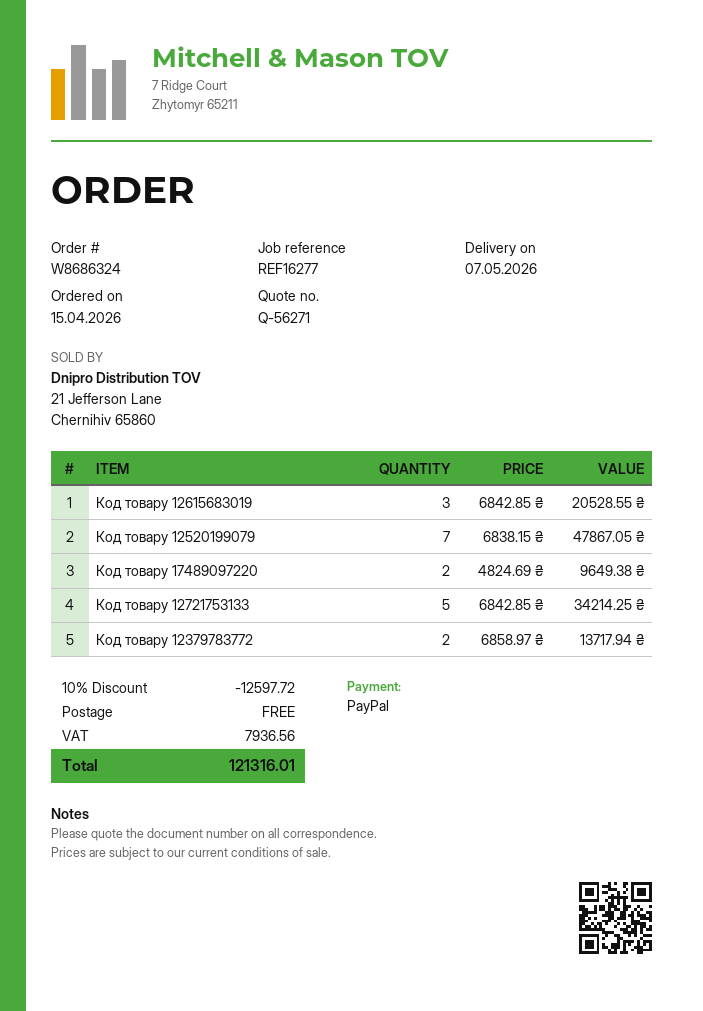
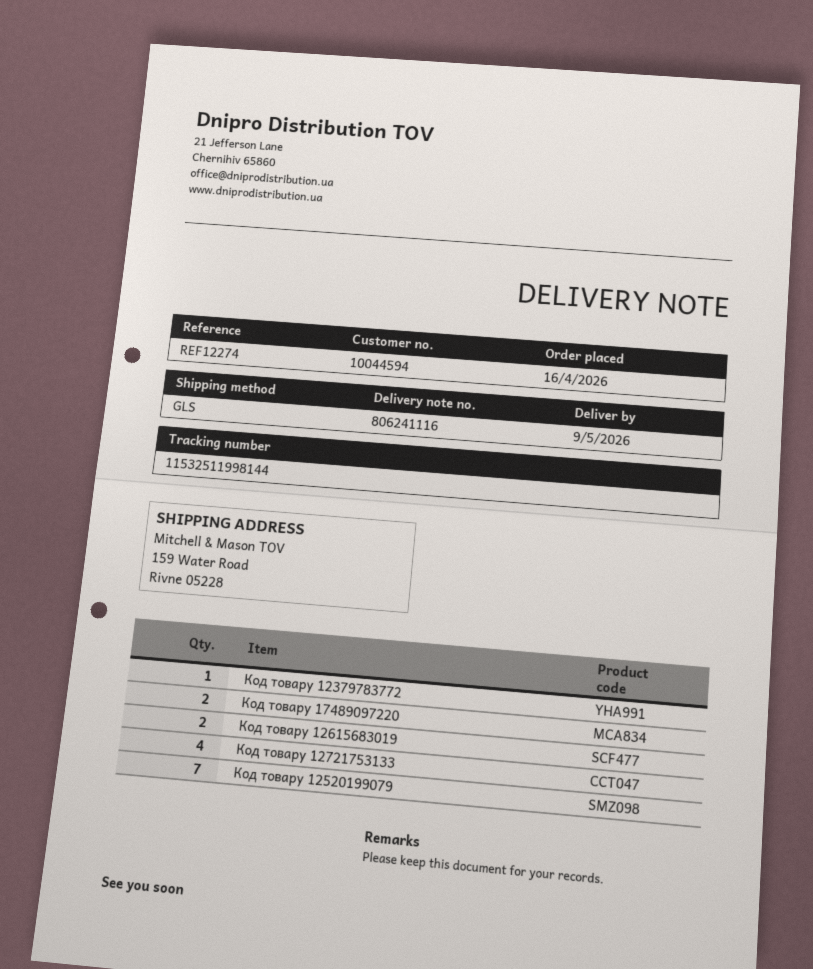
order date: 2026-04-15 -> 2026-04-16
delivery date: 2026-05-07 -> 2026-05-09
reference: REF16277 -> REF12274
Код товару 12615683019: 3 -> 2
Код товару 12721753133: 5 -> 4
Код товару 12379783772: 2 -> 1

